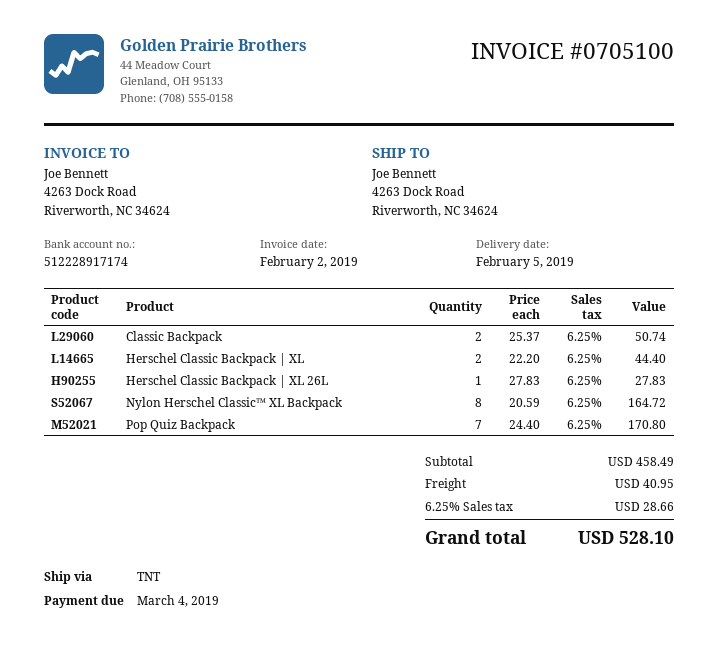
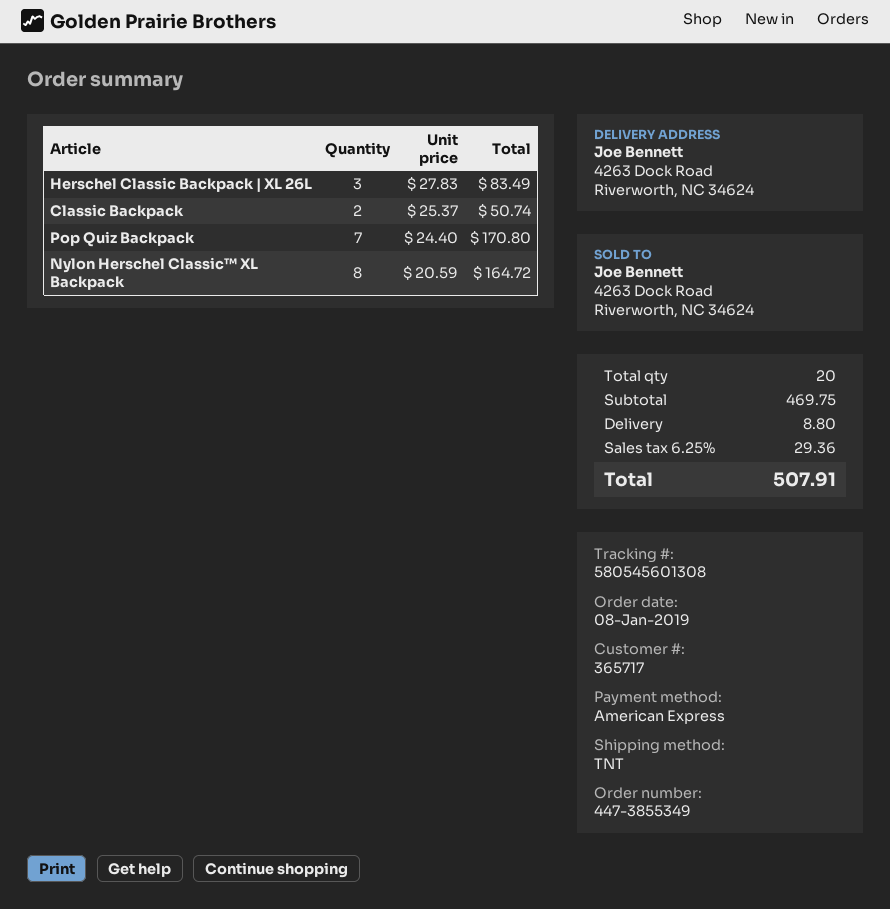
Herschel Classic Backpack | XL: 2 x 22.20 = 44.40 -> none
Herschel Classic Backpack | XL 26L: 1 x 27.83 = 27.83 -> 3 x 27.83 = 83.49
subtotal: 458.49 -> 469.75
shipping: 40.95 -> 8.80
tax: 6.25% = 28.66 -> 6.25% = 29.36
total: 528.10 -> 507.91

